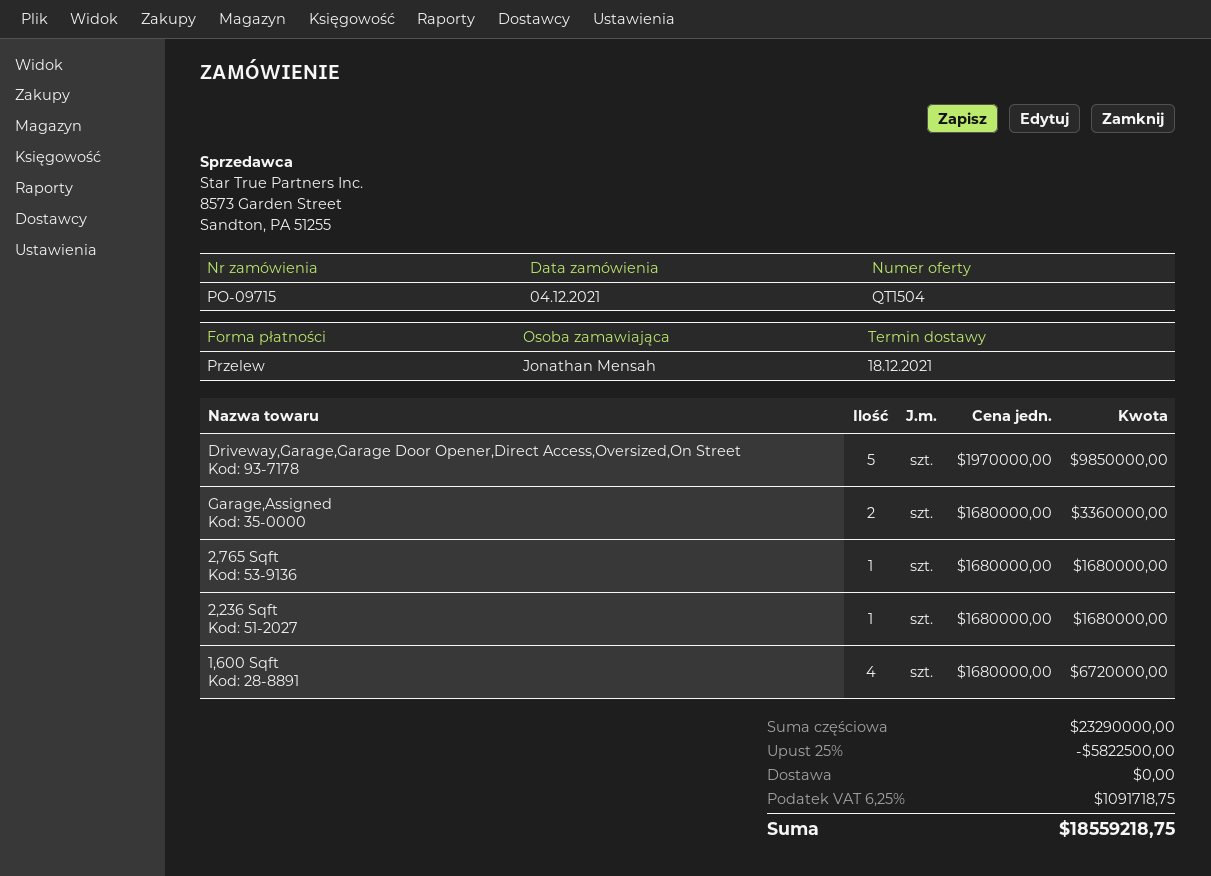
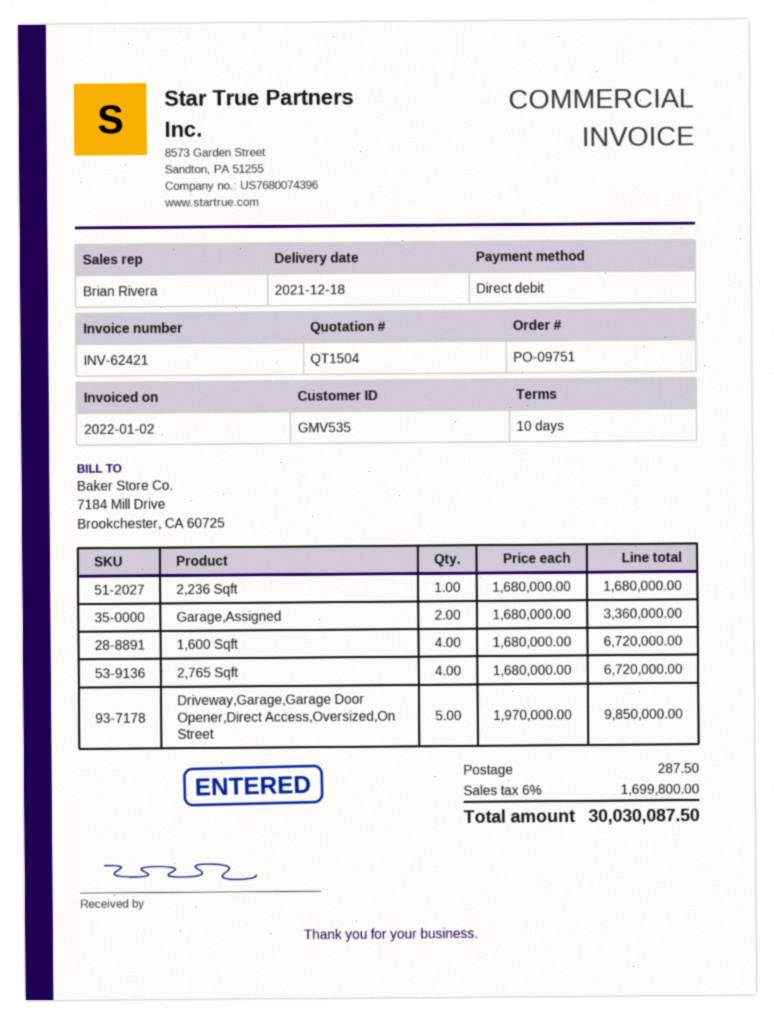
order number: PO-09715 -> PO-09751
payment method: bank transfer -> direct debit
2,765 Sqft: 1 x 1680000.00 = 1680000.00 -> 4 x 1680000.00 = 6720000.00
discount: 25% = 5822500.00 -> none
shipping: 0.00 -> 287.50
tax: 6.25% = 1091718.75 -> 6% = 1699800.00
total: 18559218.75 -> 30030087.50

